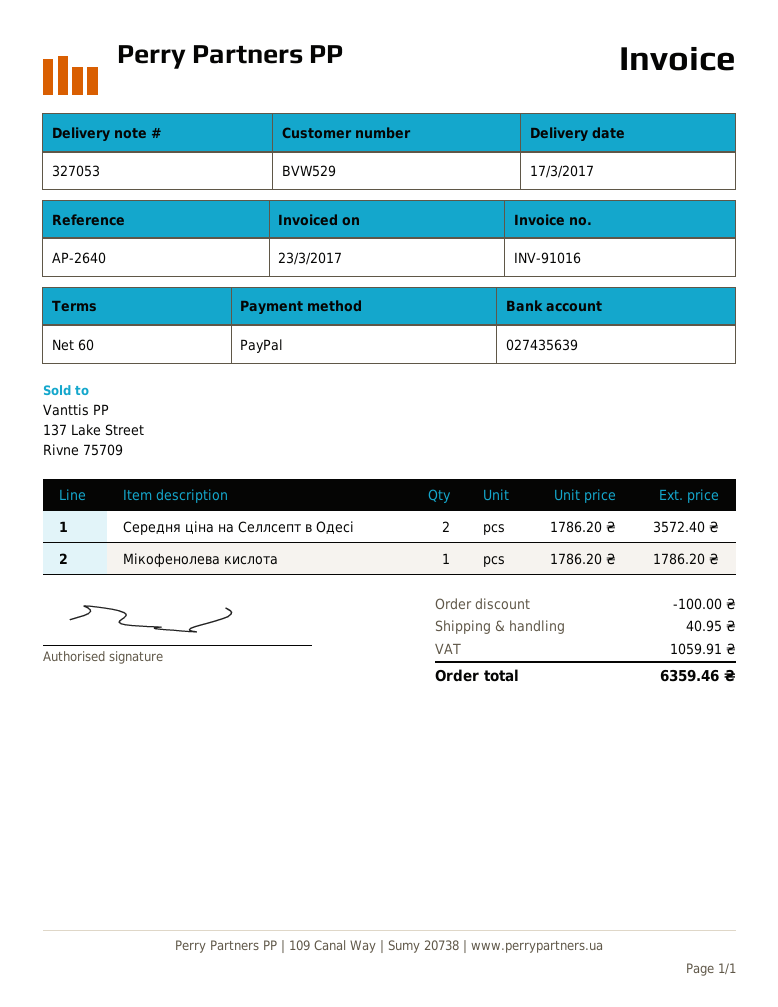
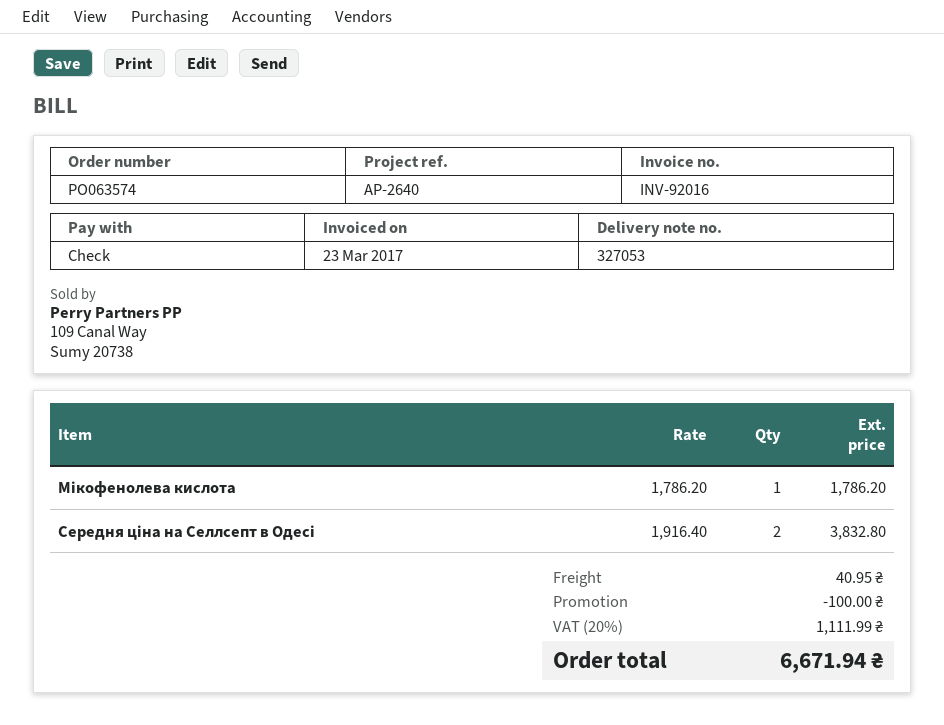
invoice number: INV-91016 -> INV-92016
payment method: PayPal -> cheque
Середня ціна на Селлсепт в Одесі: 2 x 1786.20 = 3572.40 -> 2 x 1916.40 = 3832.80
tax: 1059.91 -> 1111.99
total: 6359.46 -> 6671.94

